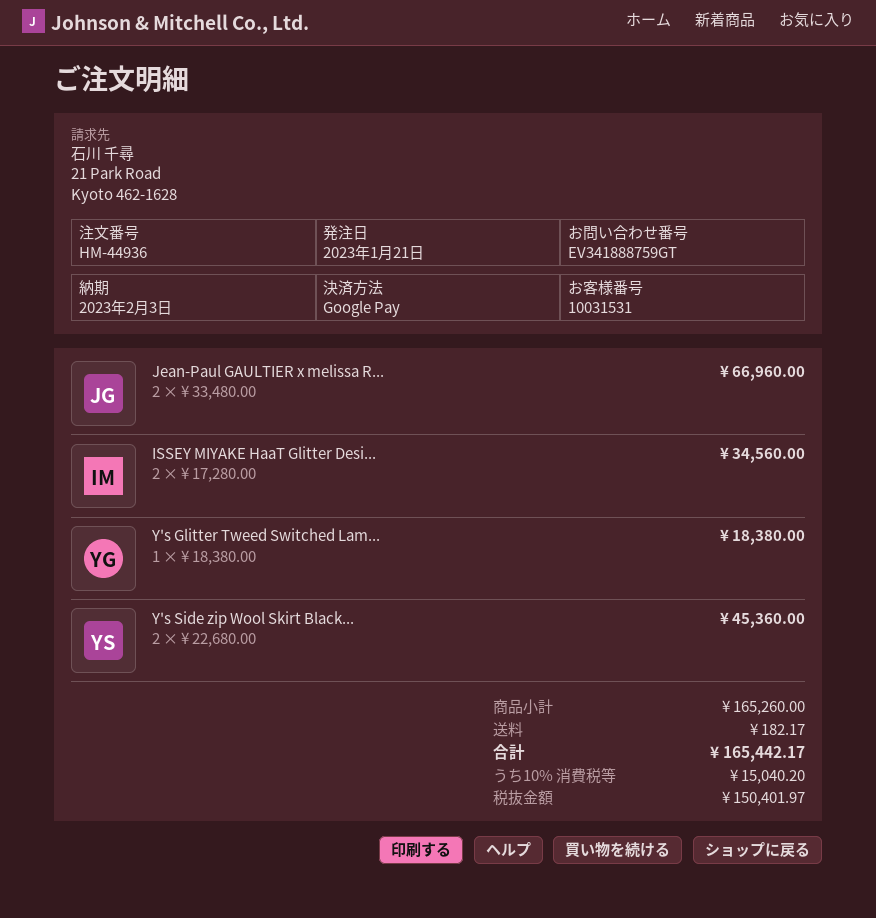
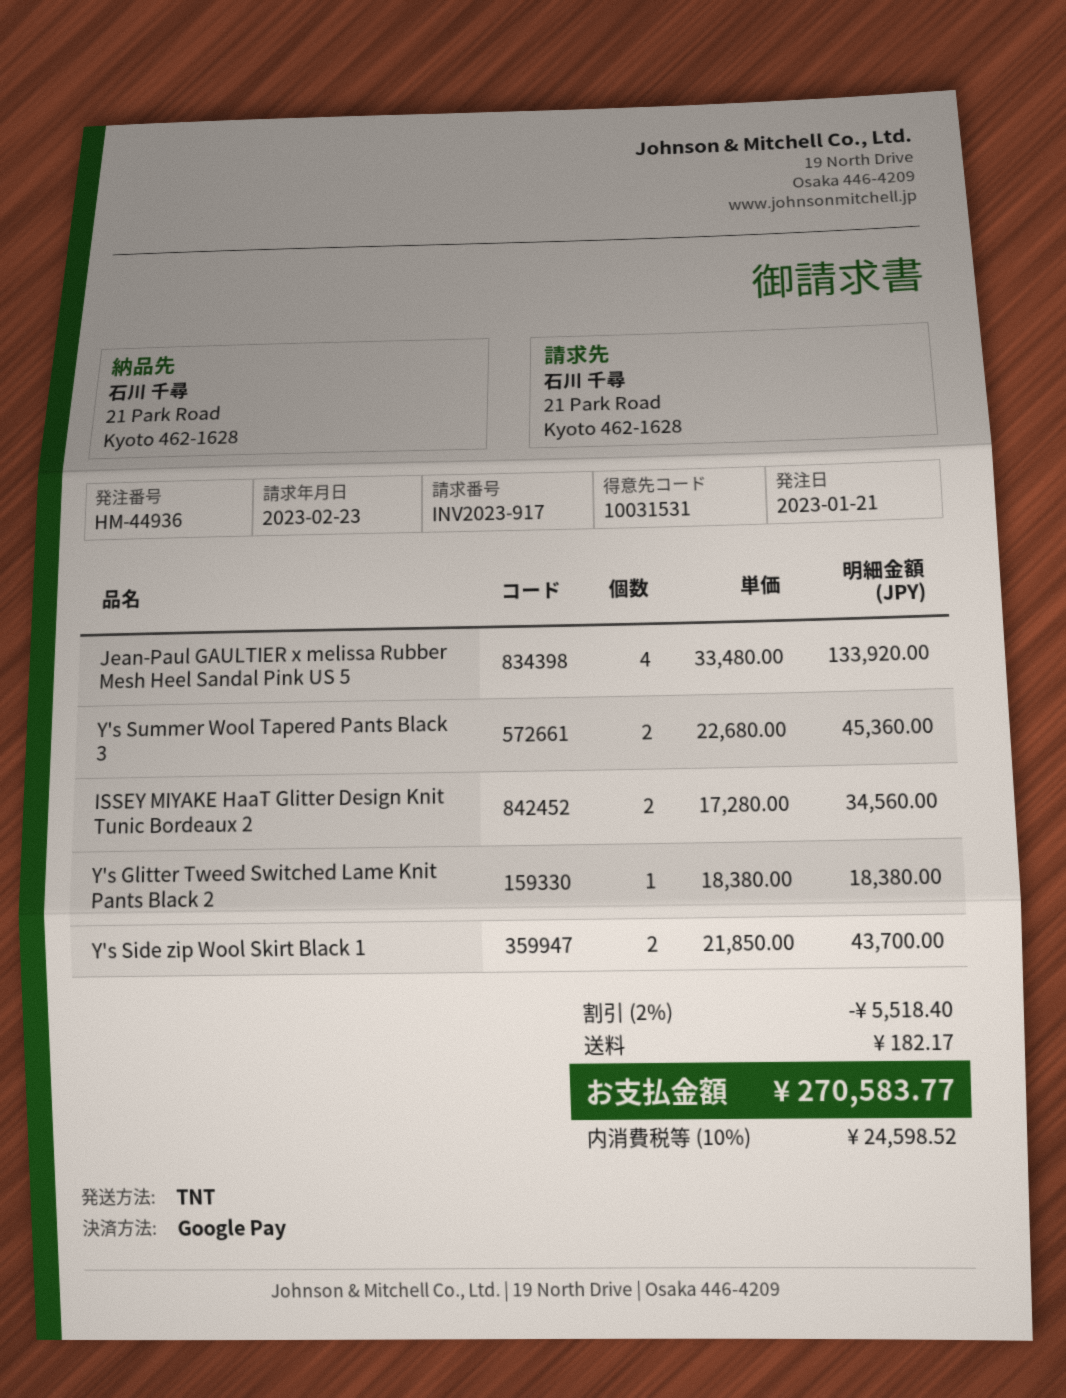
Jean-Paul GAULTIER x melissa R...: 2 x 33480.00 = 66960.00 -> 4 x 33480.00 = 133920.00
Y's Side zip Wool Skirt Black...: 2 x 22680.00 = 45360.00 -> 2 x 21850.00 = 43700.00
Y's Summer Wool Tapered Pants Black 3: none -> 2 x 22680.00 = 45360.00
discount: none -> 2% = 5518.40
tax: 10% = 15040.20 -> 10% = 24598.52
total: 165442.17 -> 270583.77

